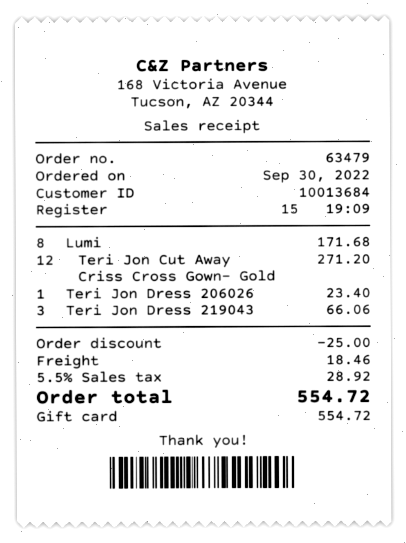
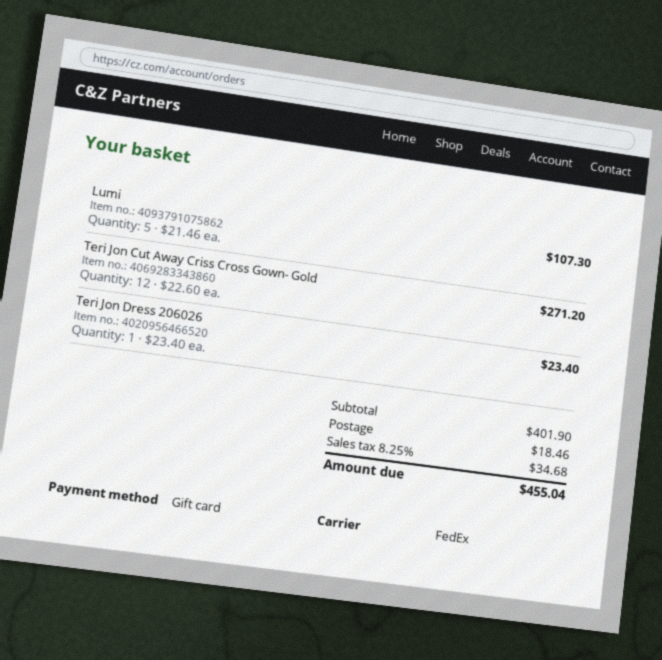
Lumi: 8 for 171.68 -> 5 for 107.30
Teri Jon Dress 219043: 3 for 66.06 -> none
discount: 25.00 -> none
tax: 5.5% = 28.92 -> 8.25% = 34.68
total: 554.72 -> 455.04

